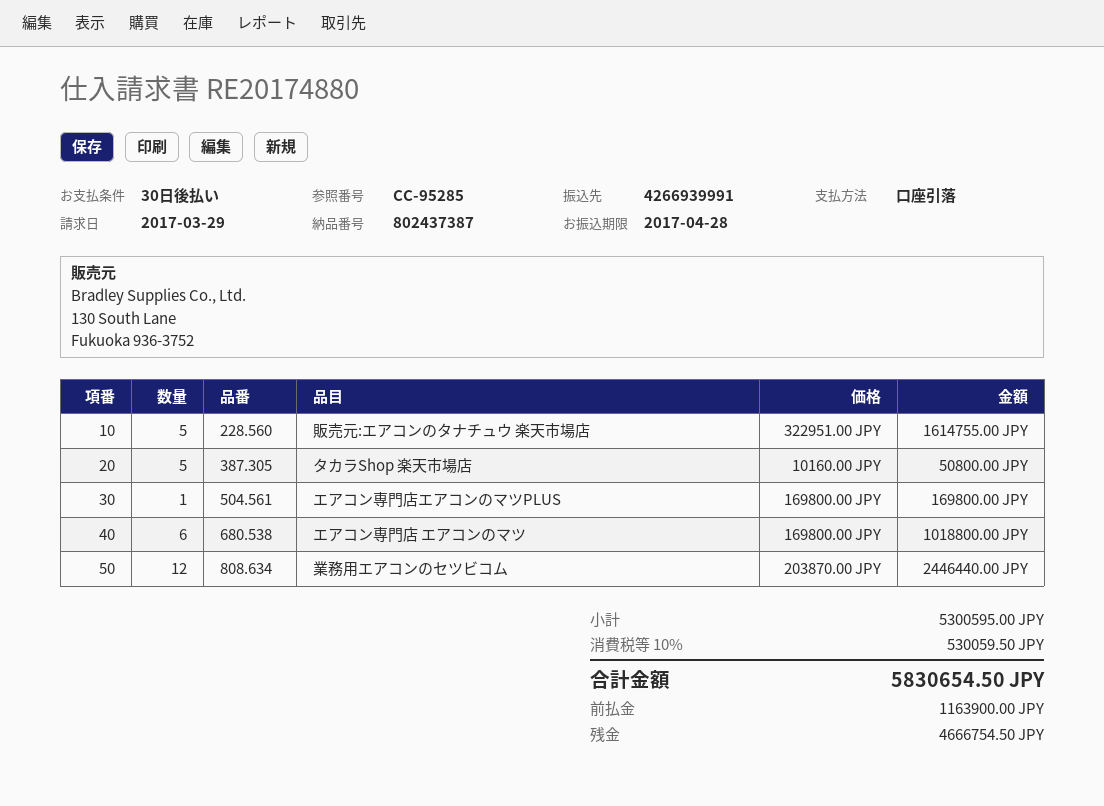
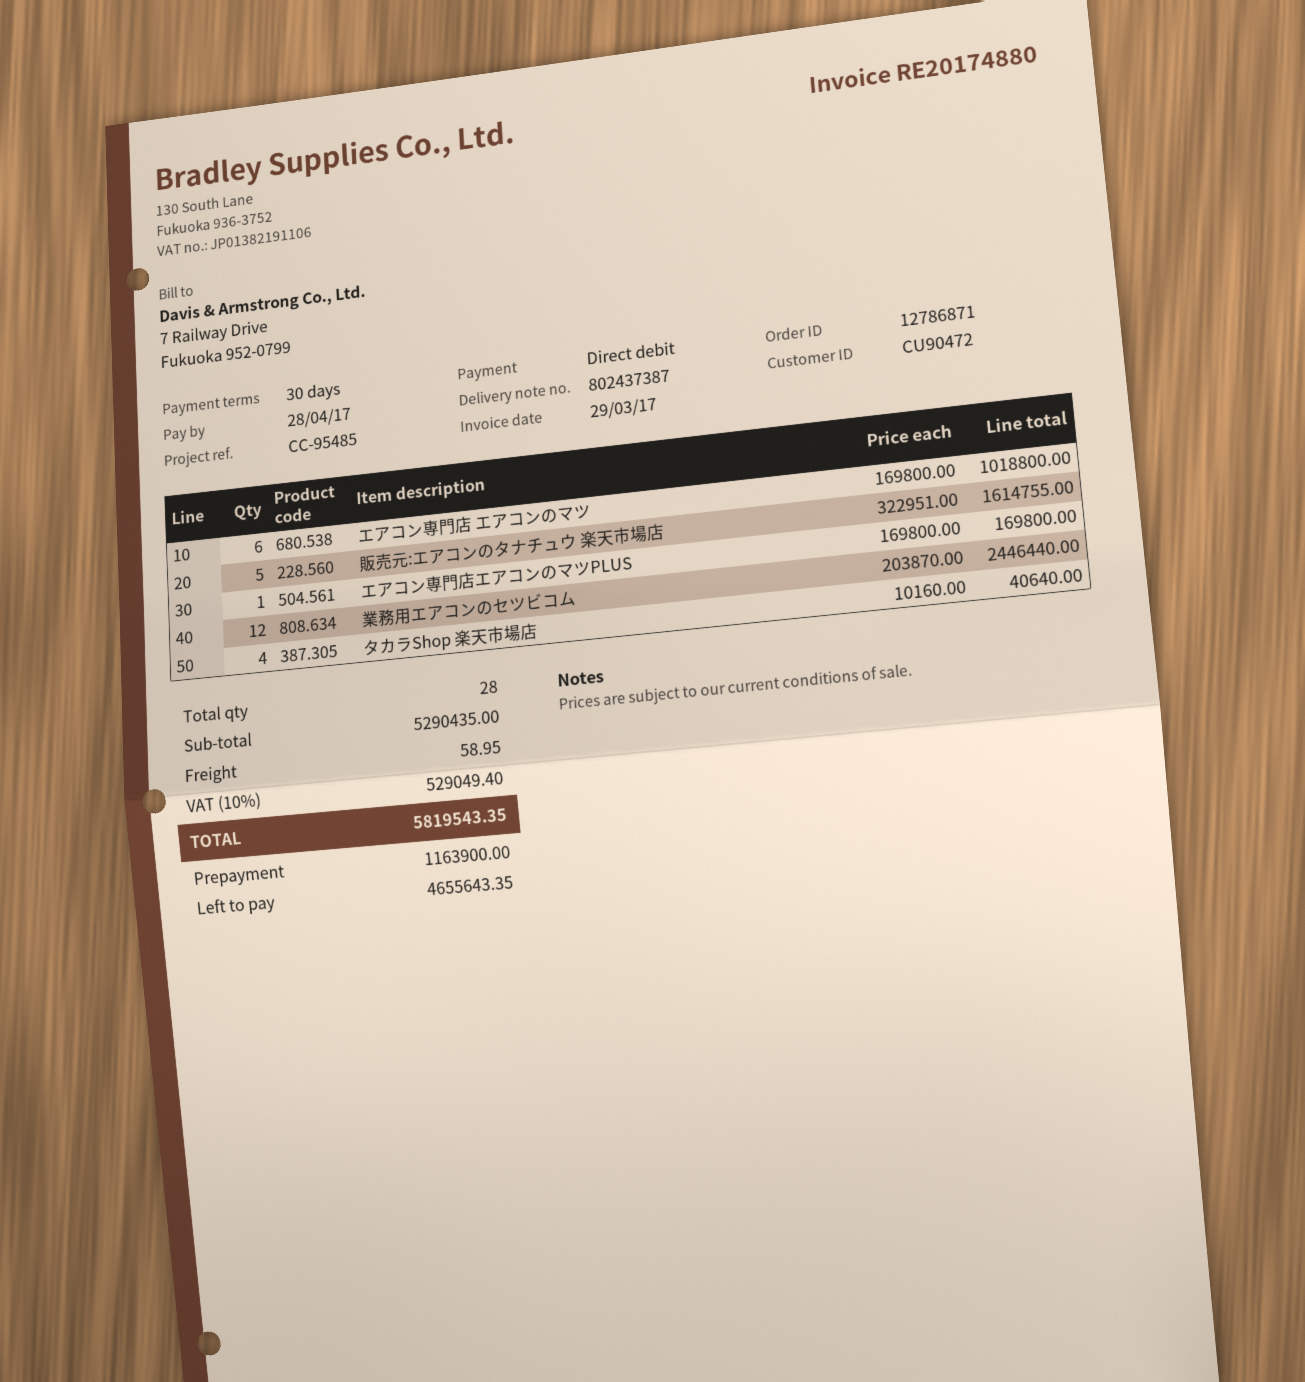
reference: CC-95285 -> CC-95485
タカラShop 楽天市場店: 5 x 10160.00 = 50800.00 -> 4 x 10160.00 = 40640.00
subtotal: 5300595.00 -> 5290435.00
shipping: none -> 58.95
tax: 10% = 530059.50 -> 10% = 529049.40
total: 5830654.50 -> 5819543.35
balance: 4666754.50 -> 4655643.35

